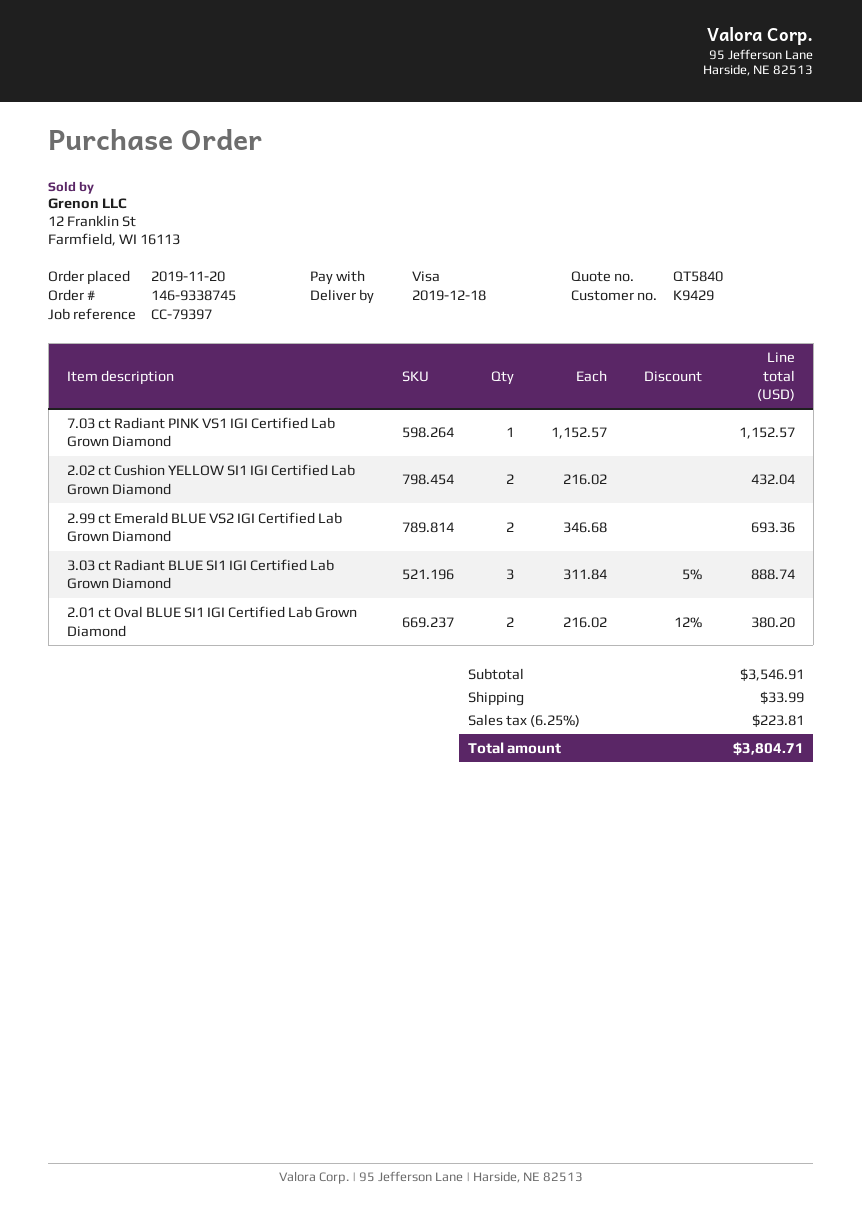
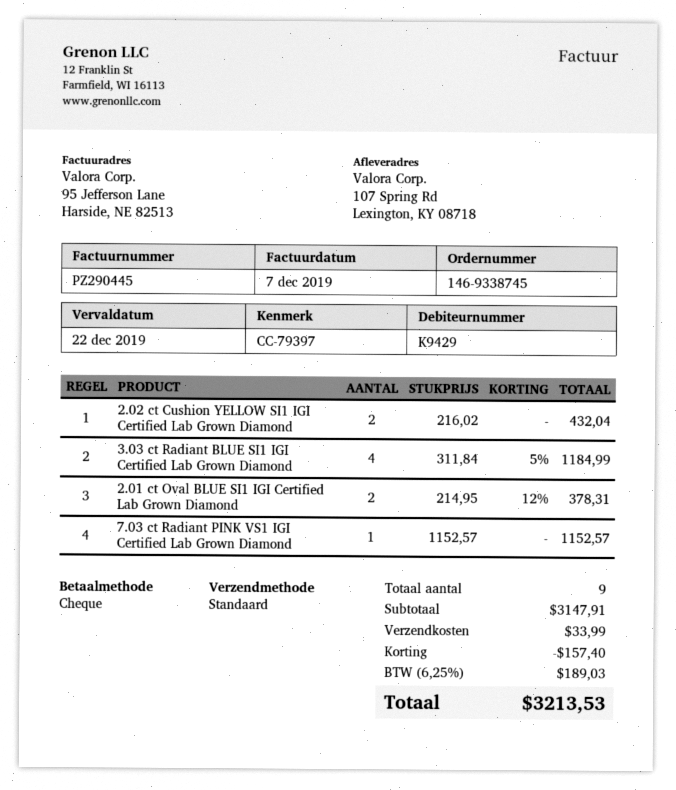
payment method: Visa -> cheque
2.99 ct Emerald BLUE VS2 IGI Certified Lab Grown Diamond: 2 x 346.68 = 693.36 -> none
3.03 ct Radiant BLUE SI1 IGI Certified Lab Grown Diamond: 3 x 311.84 - 5% = 888.74 -> 4 x 311.84 - 5% = 1184.99
2.01 ct Oval BLUE SI1 IGI Certified Lab Grown Diamond: 2 x 216.02 - 12% = 380.20 -> 2 x 214.95 - 12% = 378.31
subtotal: 3546.91 -> 3147.91
discount: none -> 157.40
tax: 6.25% = 223.81 -> 6.25% = 189.03
total: 3804.71 -> 3213.53

